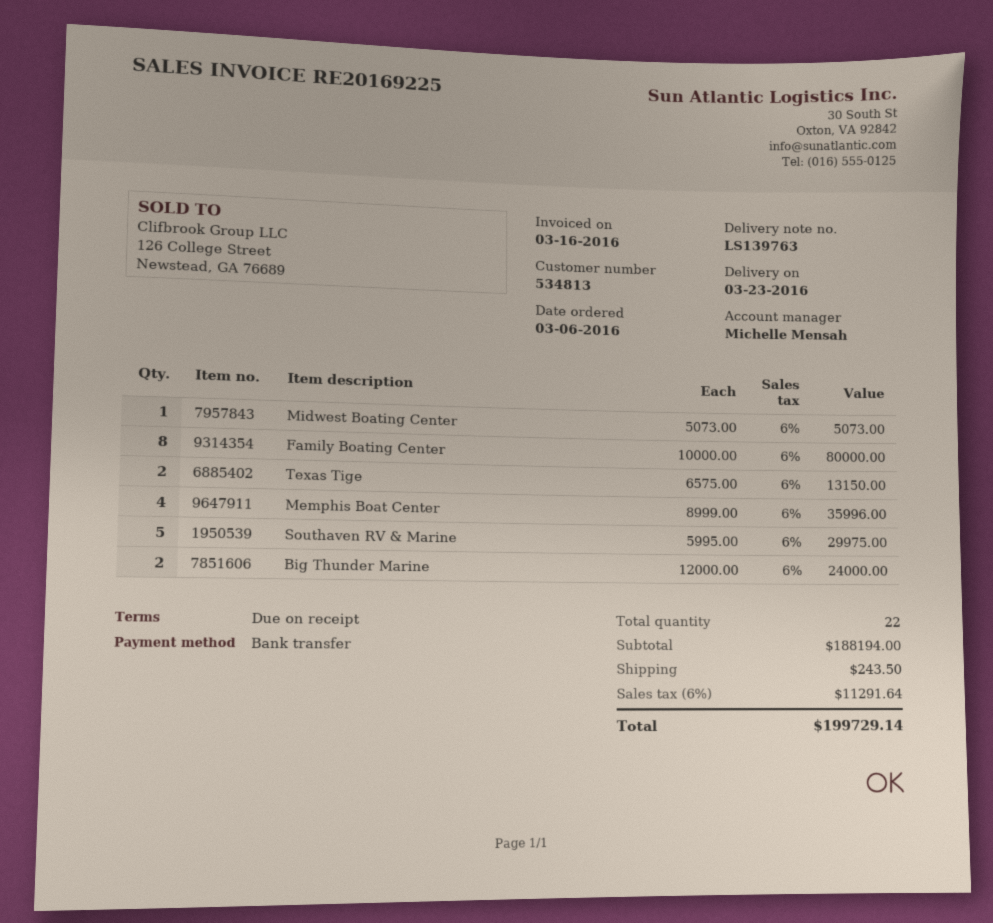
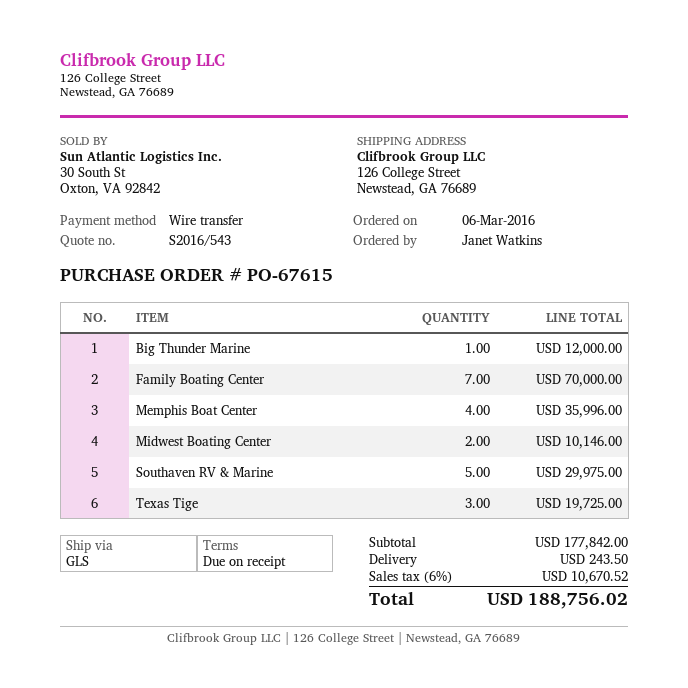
Midwest Boating Center: 1 for 5073.00 -> 2 for 10146.00
Family Boating Center: 8 for 80000.00 -> 7 for 70000.00
Texas Tige: 2 for 13150.00 -> 3 for 19725.00
Big Thunder Marine: 2 for 24000.00 -> 1 for 12000.00
subtotal: 188194.00 -> 177842.00
tax: 6% = 11291.64 -> 6% = 10670.52
total: 199729.14 -> 188756.02

